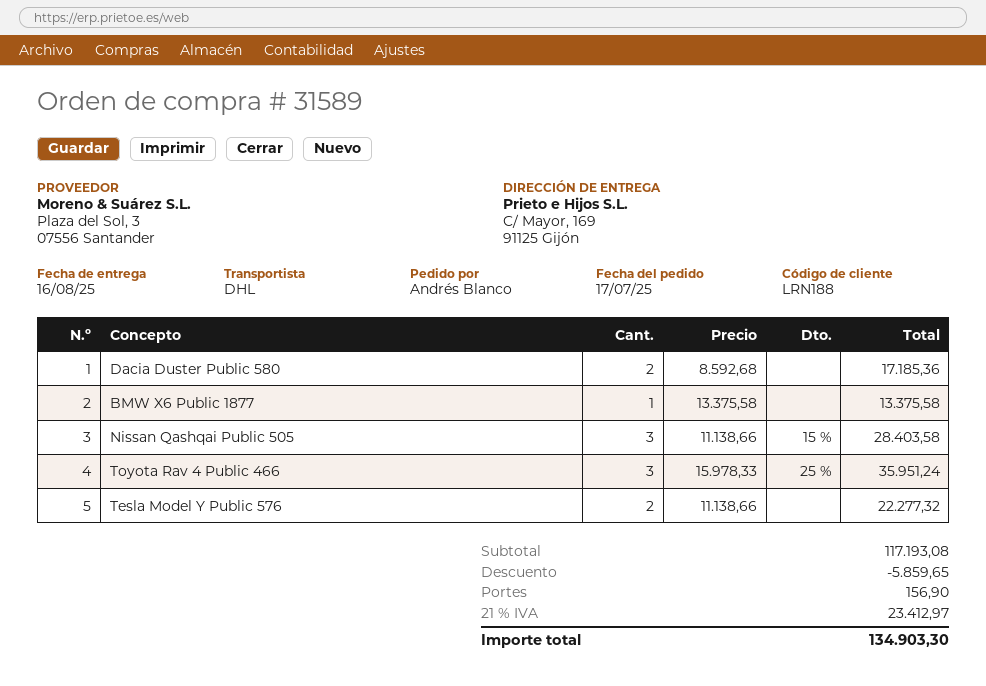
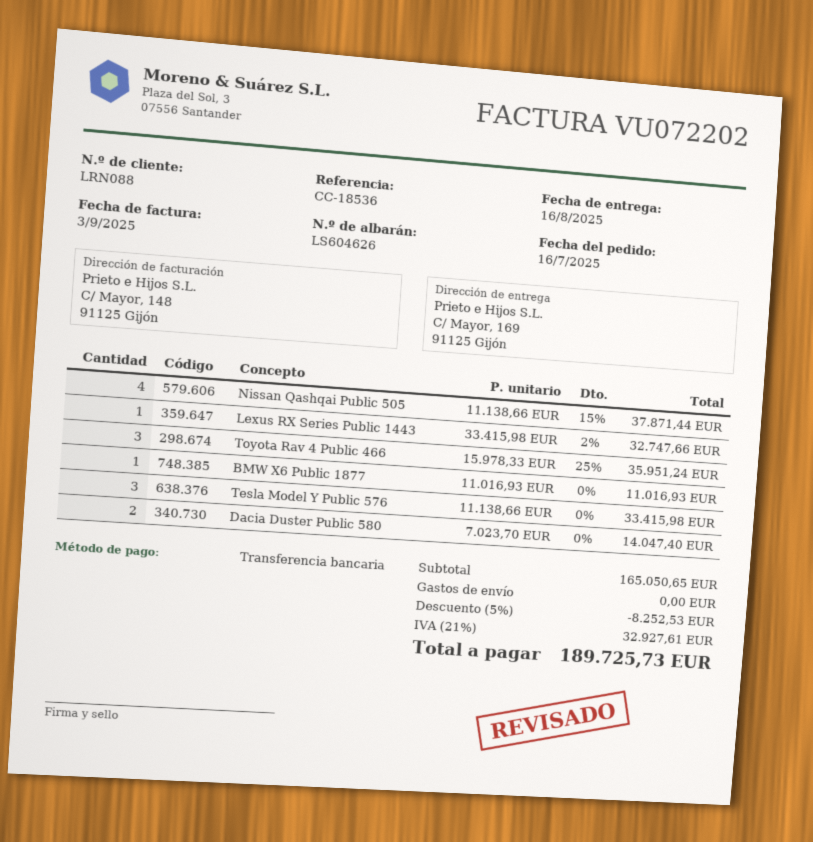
order date: 2025-07-17 -> 2025-07-16
customer number: LRN188 -> LRN088
Dacia Duster Public 580: 2 x 8592.68 = 17185.36 -> 2 x 7023.70 = 14047.40
BMW X6 Public 1877: 1 x 13375.58 = 13375.58 -> 1 x 11016.93 = 11016.93
Nissan Qashqai Public 505: 3 x 11138.66 - 15% = 28403.58 -> 4 x 11138.66 - 15% = 37871.44
Tesla Model Y Public 576: 2 x 11138.66 = 22277.32 -> 3 x 11138.66 = 33415.98
Lexus RX Series Public 1443: none -> 1 x 33415.98 - 2% = 32747.66
subtotal: 117193.08 -> 165050.65
discount: 5859.65 -> 8252.53
shipping: 156.90 -> 0.00
tax: 21% = 23412.97 -> 21% = 32927.61
total: 134903.30 -> 189725.73

